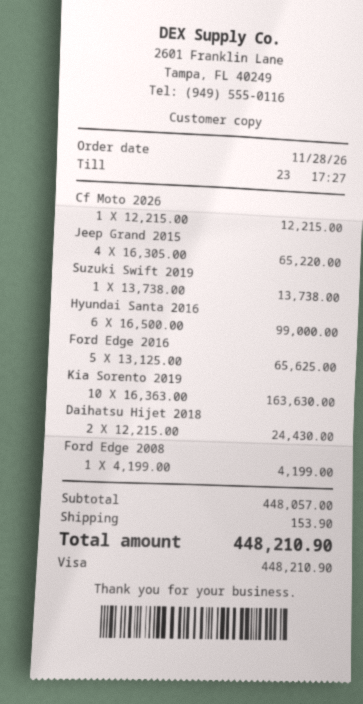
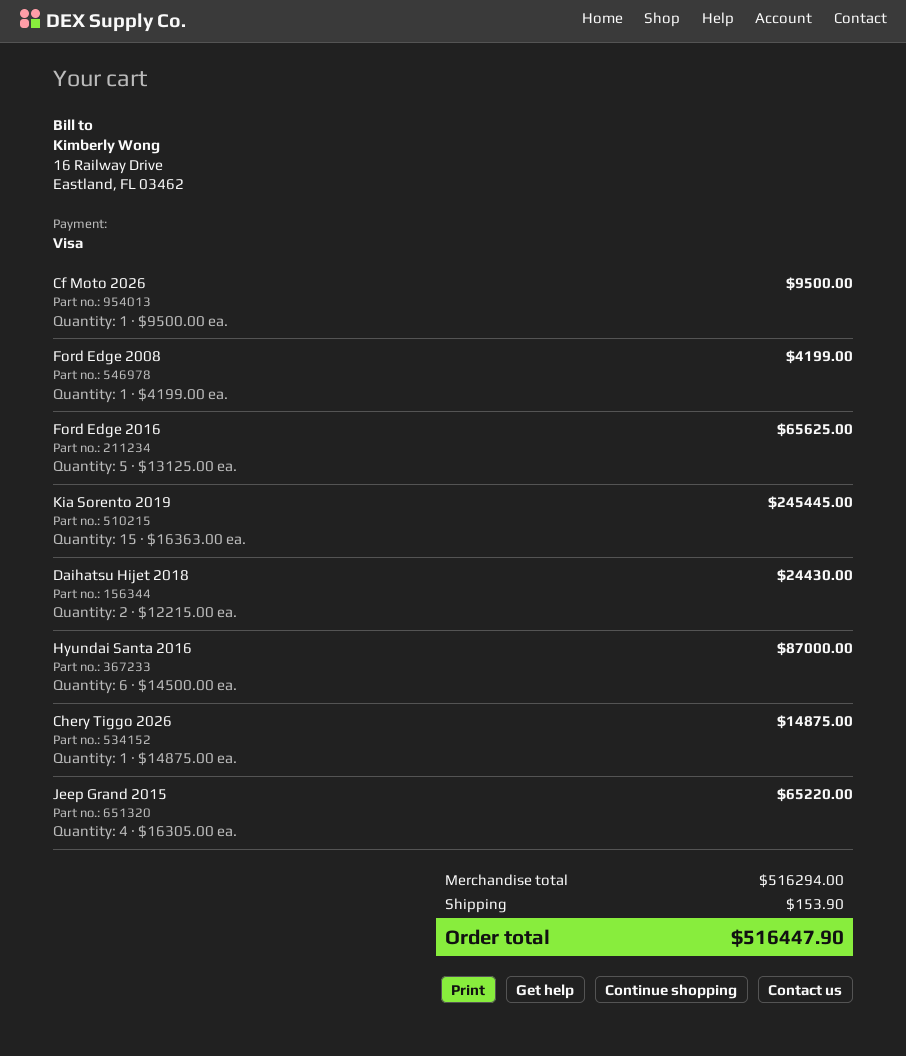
Cf Moto 2026: 1 x 12215.00 = 12215.00 -> 1 x 9500.00 = 9500.00
Suzuki Swift 2019: 1 x 13738.00 = 13738.00 -> none
Hyundai Santa 2016: 6 x 16500.00 = 99000.00 -> 6 x 14500.00 = 87000.00
Kia Sorento 2019: 10 x 16363.00 = 163630.00 -> 15 x 16363.00 = 245445.00
Chery Tiggo 2026: none -> 1 x 14875.00 = 14875.00
subtotal: 448057.00 -> 516294.00
total: 448210.90 -> 516447.90

